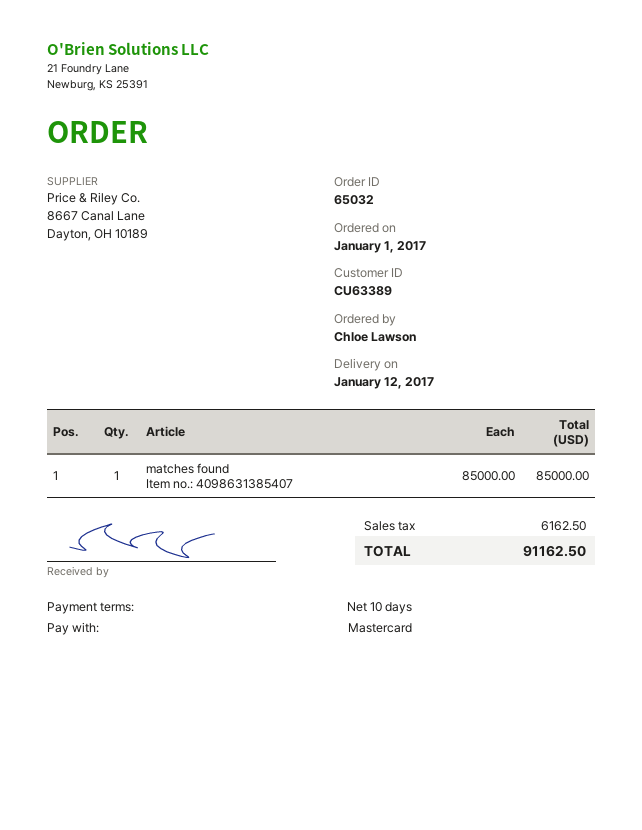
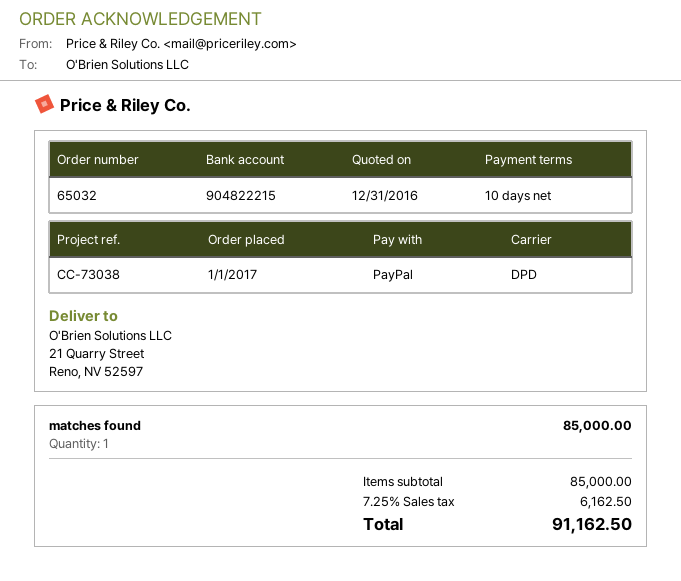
payment method: Mastercard -> PayPal

